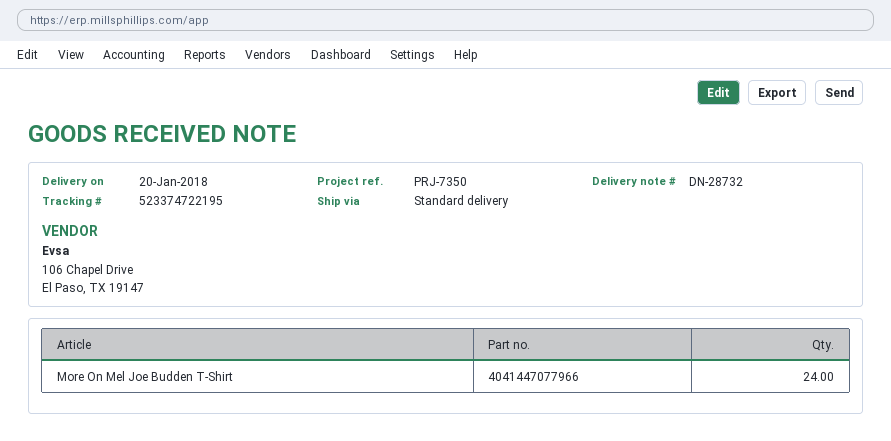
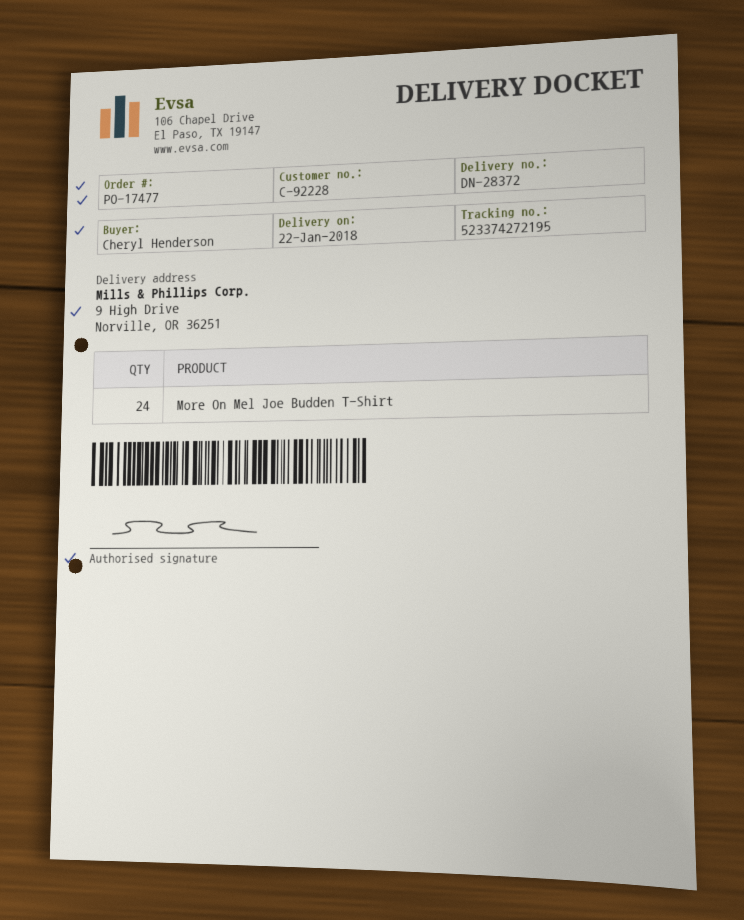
delivery note number: DN-28732 -> DN-28372
delivery date: 2018-01-20 -> 2018-01-22
tracking number: 523374722195 -> 523374272195

